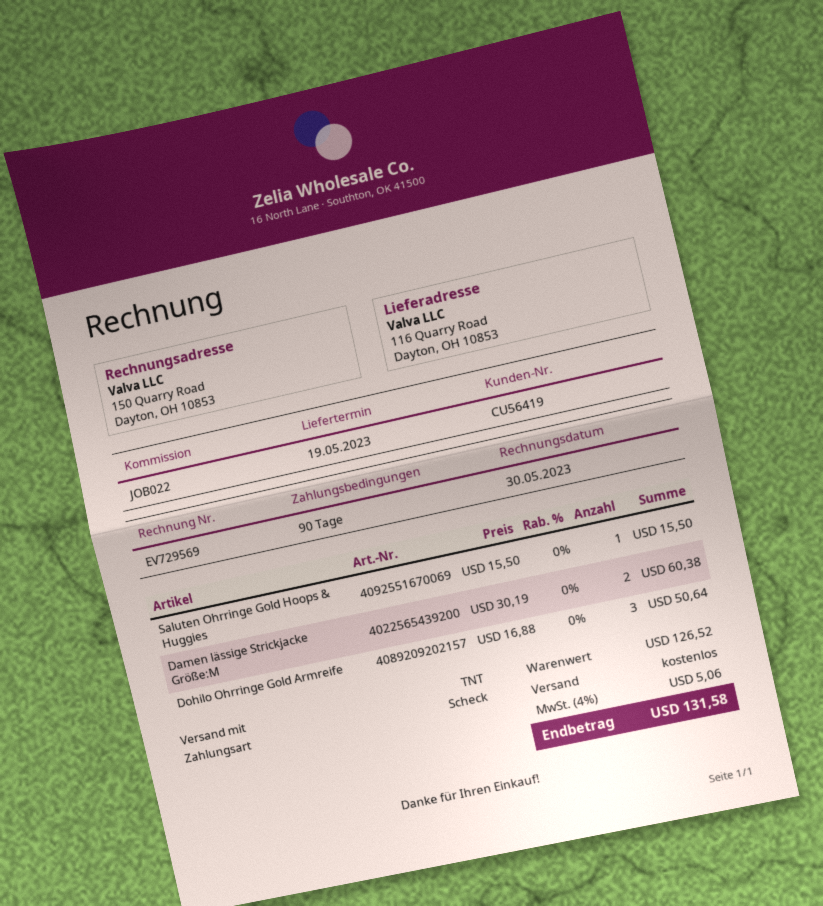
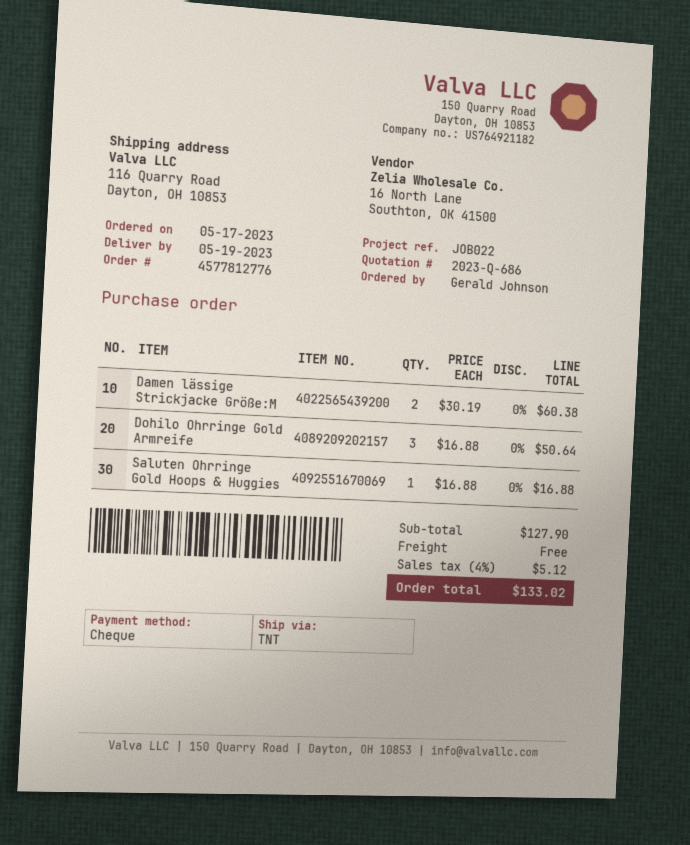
Saluten Ohrringe Gold Hoops & Huggies: 1 x 15.50 = 15.50 -> 1 x 16.88 = 16.88
subtotal: 126.52 -> 127.90
tax: 4% = 5.06 -> 4% = 5.12
total: 131.58 -> 133.02

